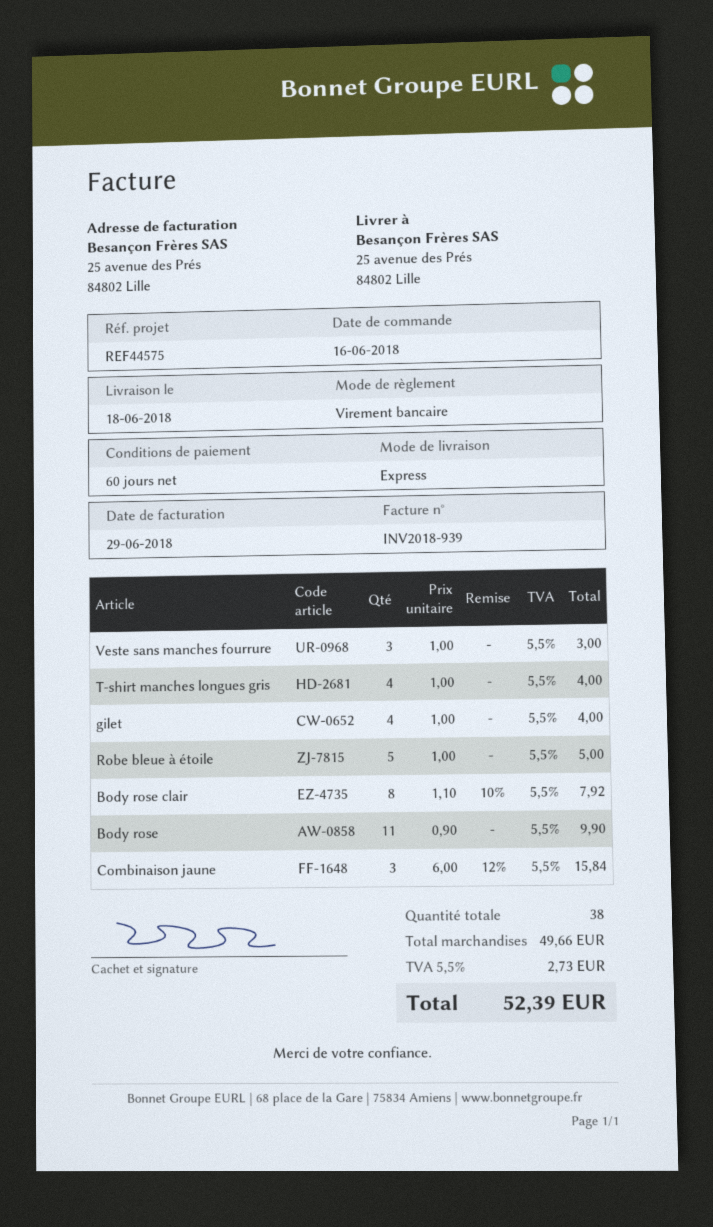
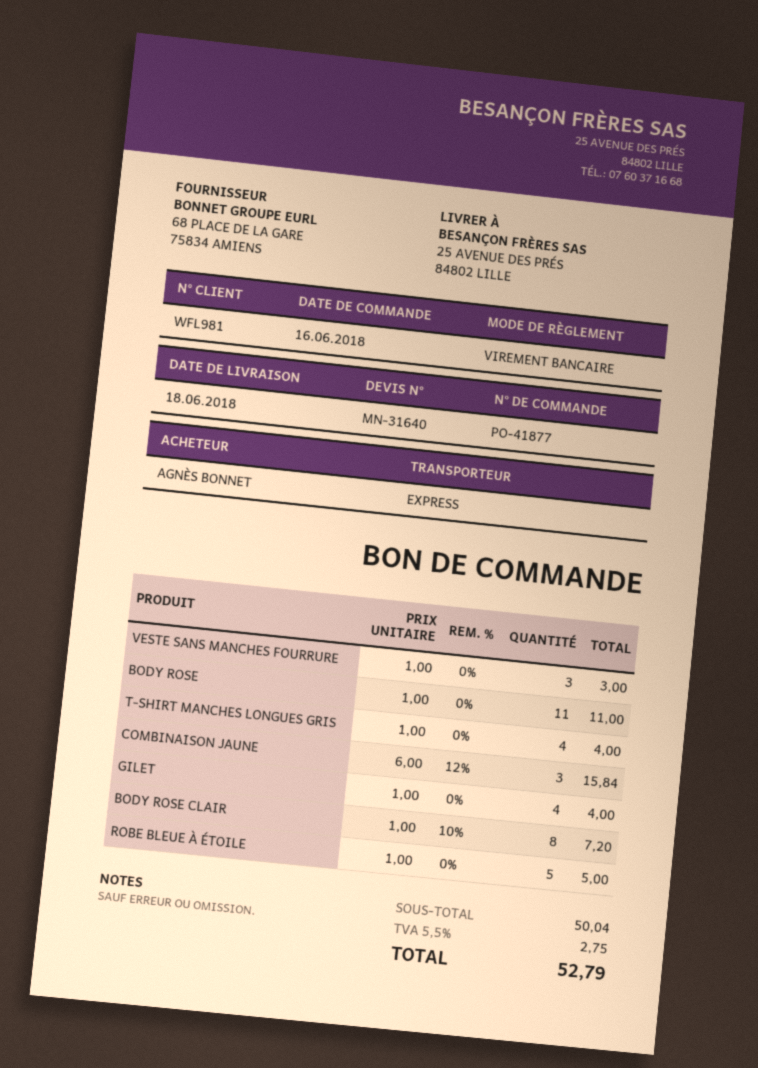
Body rose clair: 8 x 1.10 - 10% = 7.92 -> 8 x 1.00 - 10% = 7.20
Body rose: 11 x 0.90 = 9.90 -> 11 x 1.00 = 11.00
subtotal: 49.66 -> 50.04
tax: 5.5% = 2.73 -> 5.5% = 2.75
total: 52.39 -> 52.79

